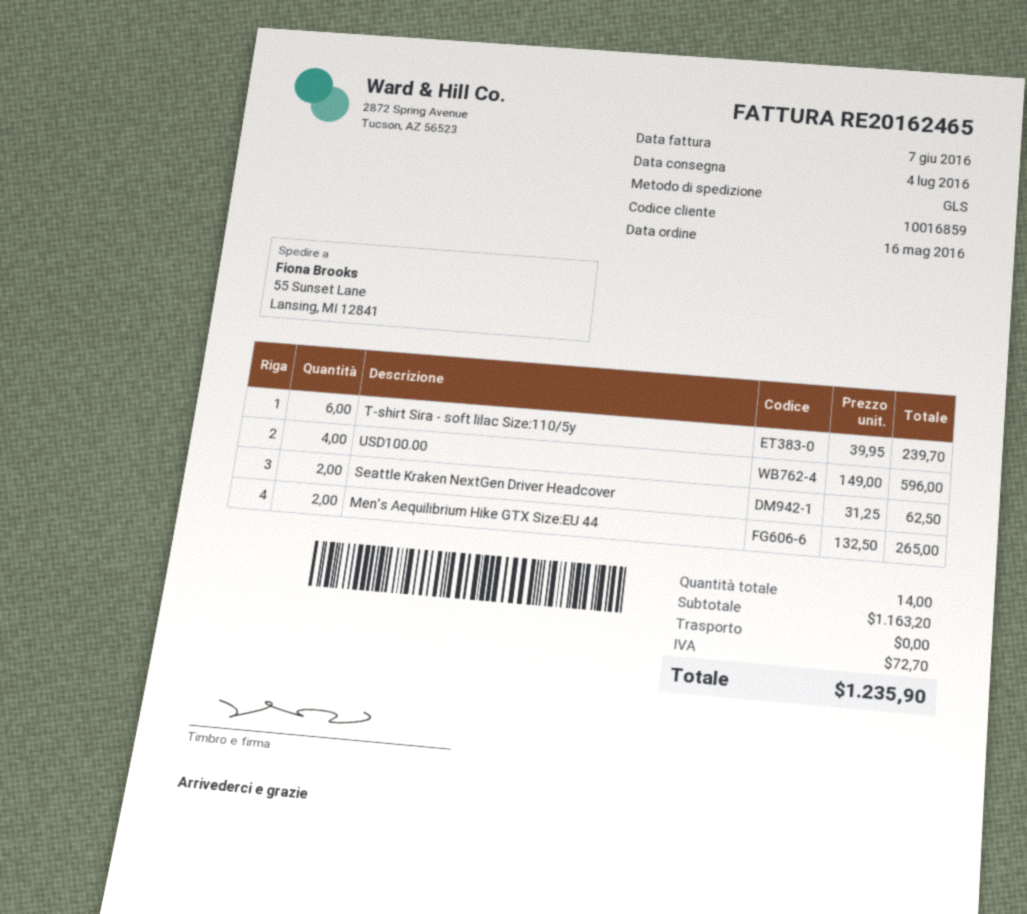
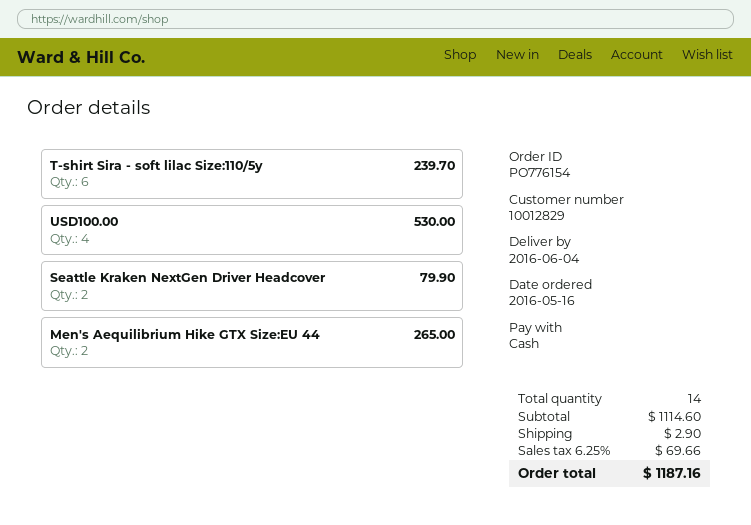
delivery date: 2016-07-04 -> 2016-06-04
customer number: 10016859 -> 10012829
USD100.00: 4 for 596.00 -> 4 for 530.00
Seattle Kraken NextGen Driver Headcover: 2 for 62.50 -> 2 for 79.90
subtotal: 1163.20 -> 1114.60
shipping: 0.00 -> 2.90
tax: 72.70 -> 69.66
total: 1235.90 -> 1187.16

